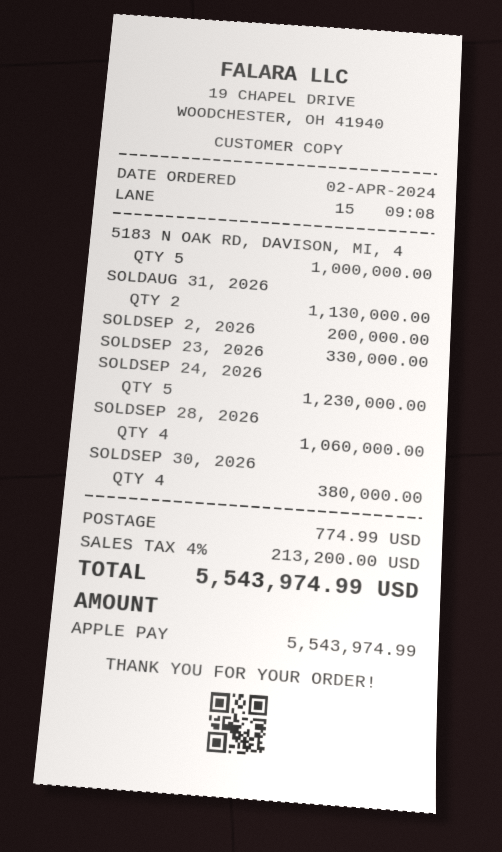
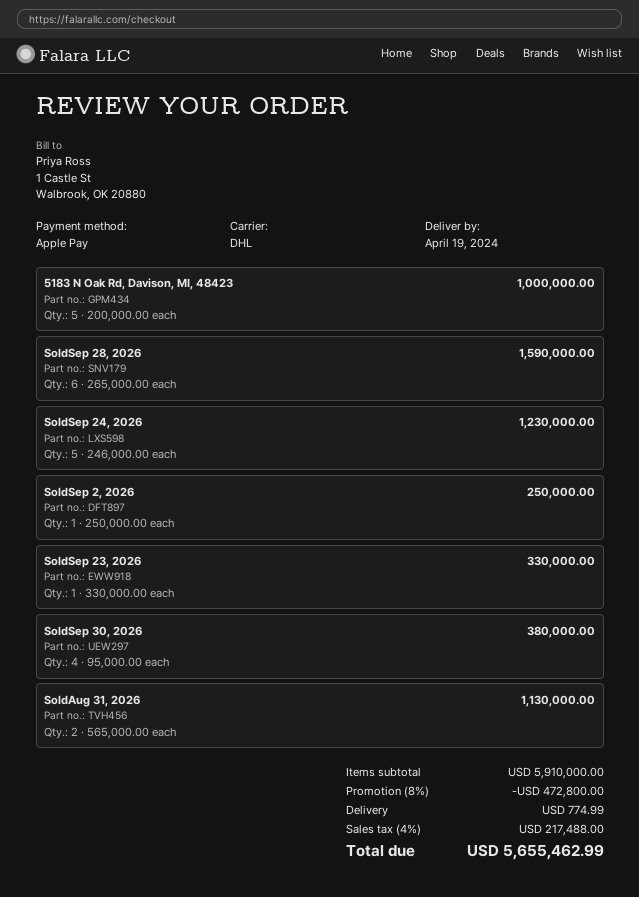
SOLDSEP 2, 2026: 1 for 200000.00 -> 1 for 250000.00
SOLDSEP 28, 2026: 4 for 1060000.00 -> 6 for 1590000.00
discount: none -> 8% = 472800.00
tax: 4% = 213200.00 -> 4% = 217488.00
total: 5543974.99 -> 5655462.99

